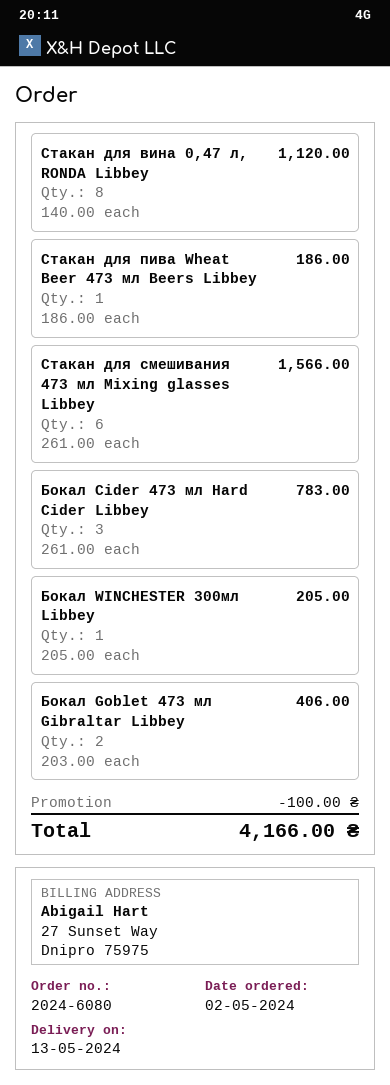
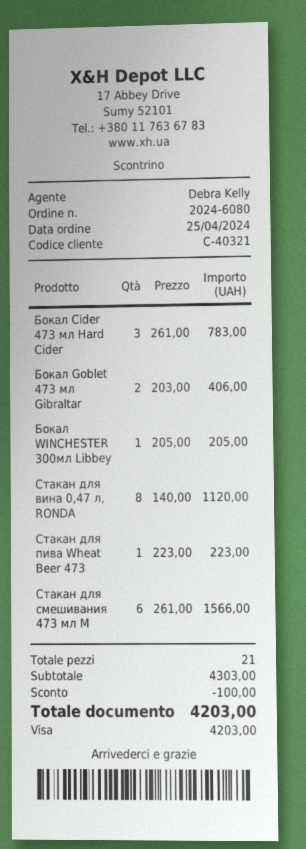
order date: 2024-05-02 -> 2024-04-25
Стакан для пива Wheat Beer 473 мл Beers Libbey: 1 x 186.00 = 186.00 -> 1 x 223.00 = 223.00
total: 4166.00 -> 4203.00

